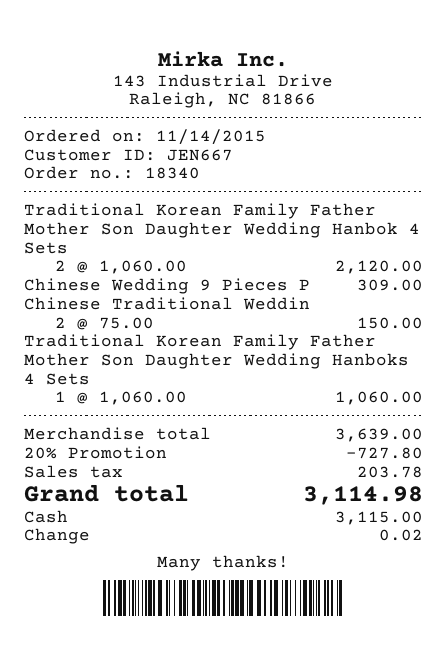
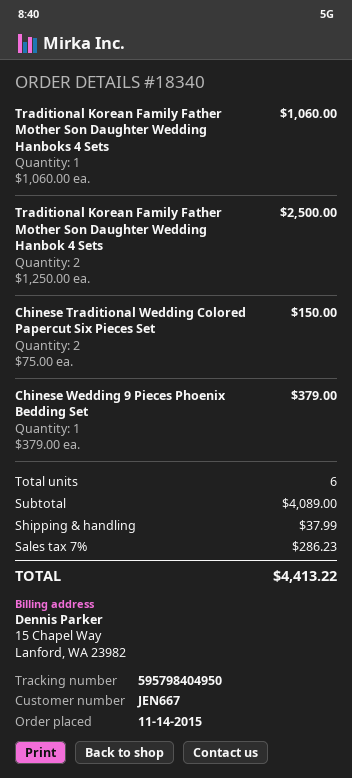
Traditional Korean Family Father Mother Son Daughter Wedding Hanbok 4 Sets: 2 x 1060.00 = 2120.00 -> 2 x 1250.00 = 2500.00
Chinese Wedding 9 Pieces P: 1 x 309.00 = 309.00 -> 1 x 379.00 = 379.00
subtotal: 3639.00 -> 4089.00
discount: 20% = 727.80 -> none
shipping: none -> 37.99
tax: 203.78 -> 286.23
total: 3114.98 -> 4413.22

